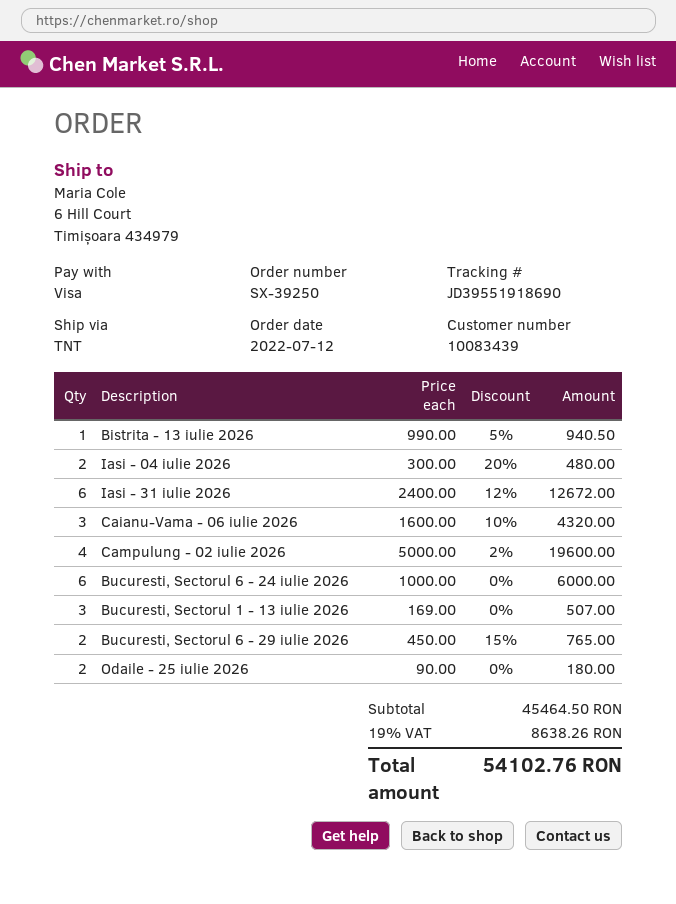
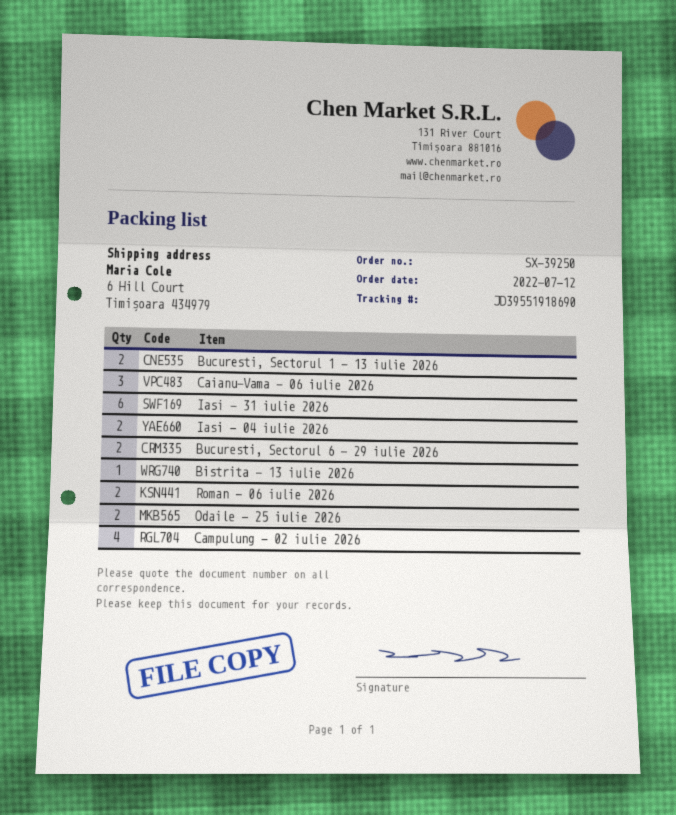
Bucuresti, Sectorul 6 - 24 iulie 2026: 6 -> none
Bucuresti, Sectorul 1 - 13 iulie 2026: 3 -> 2
Roman - 06 iulie 2026: none -> 2

